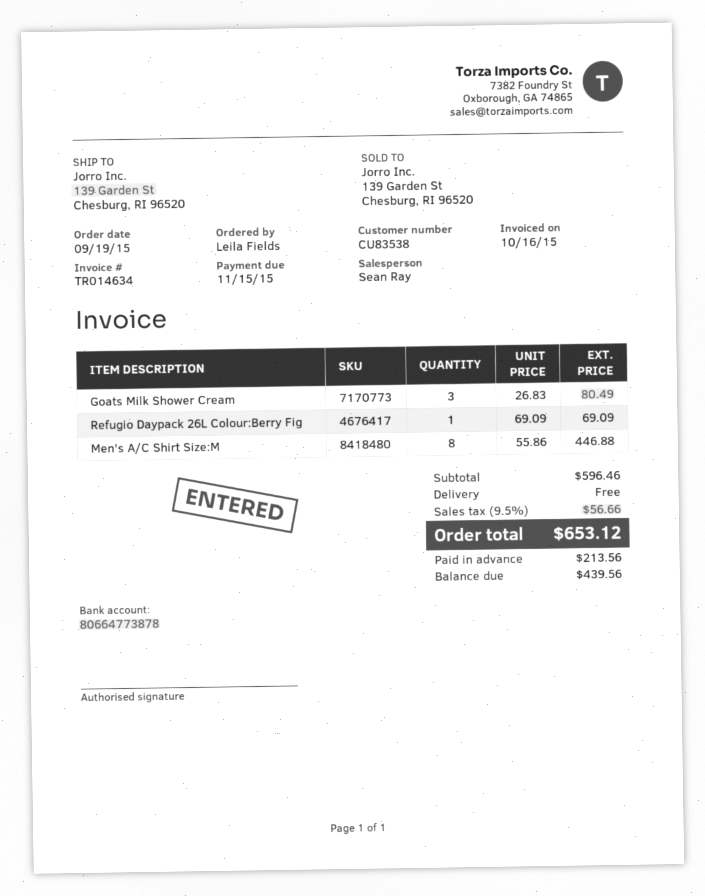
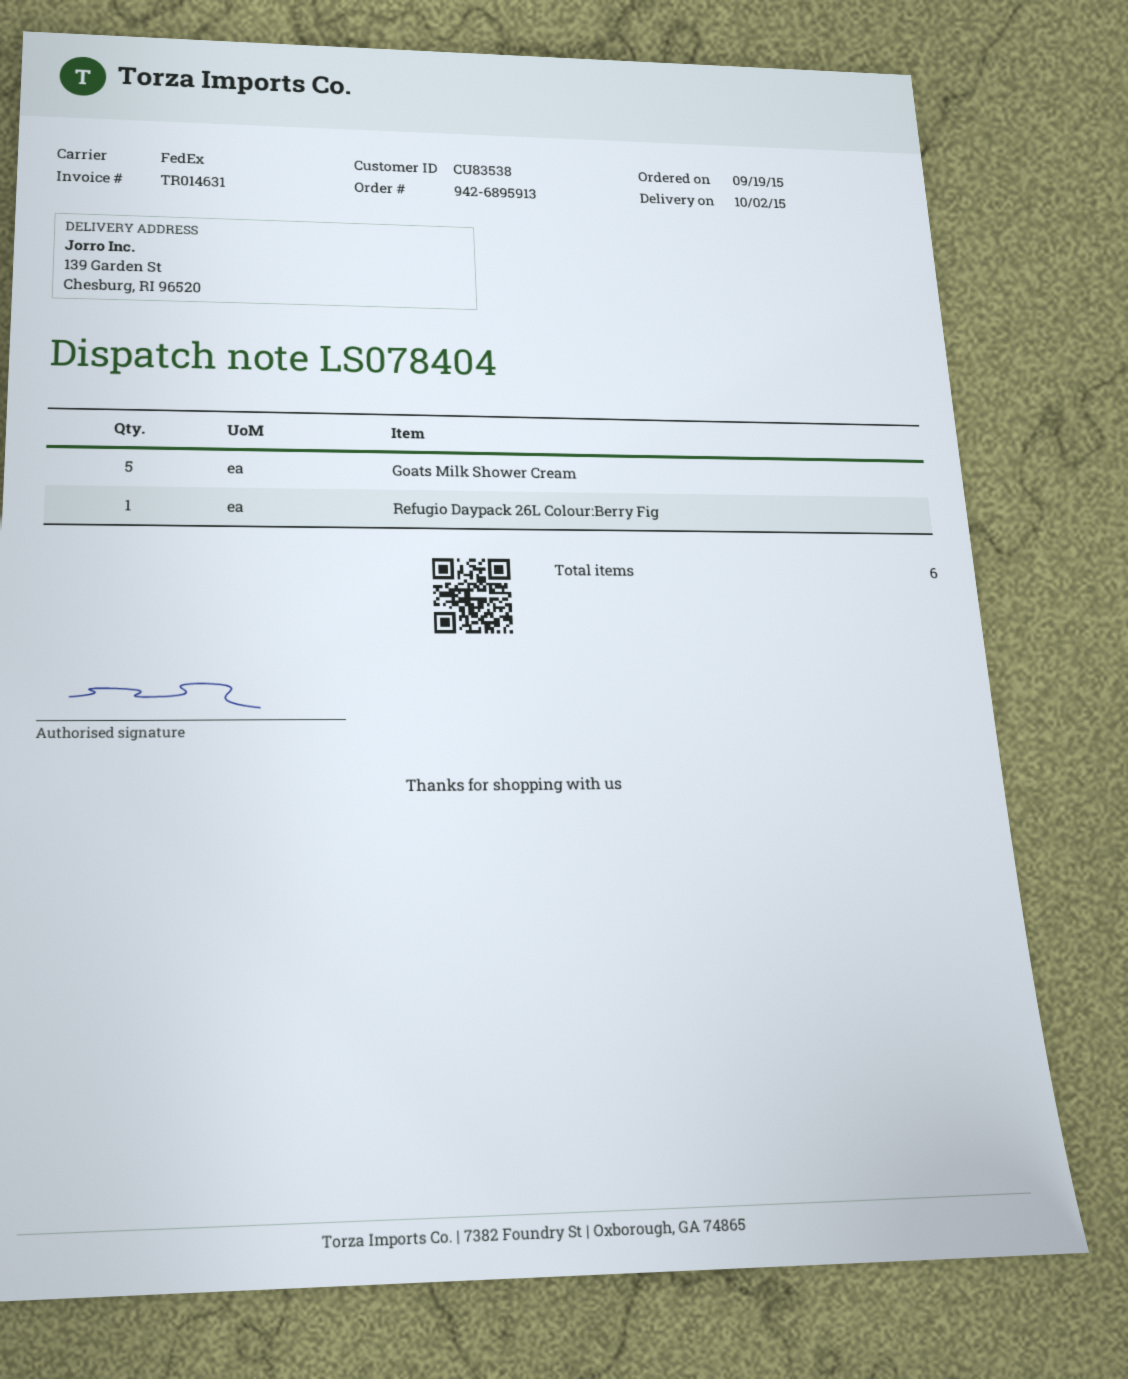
invoice number: TR014634 -> TR014631
Goats Milk Shower Cream: 3 -> 5
Men's A/C Shirt Size:M: 8 -> none

